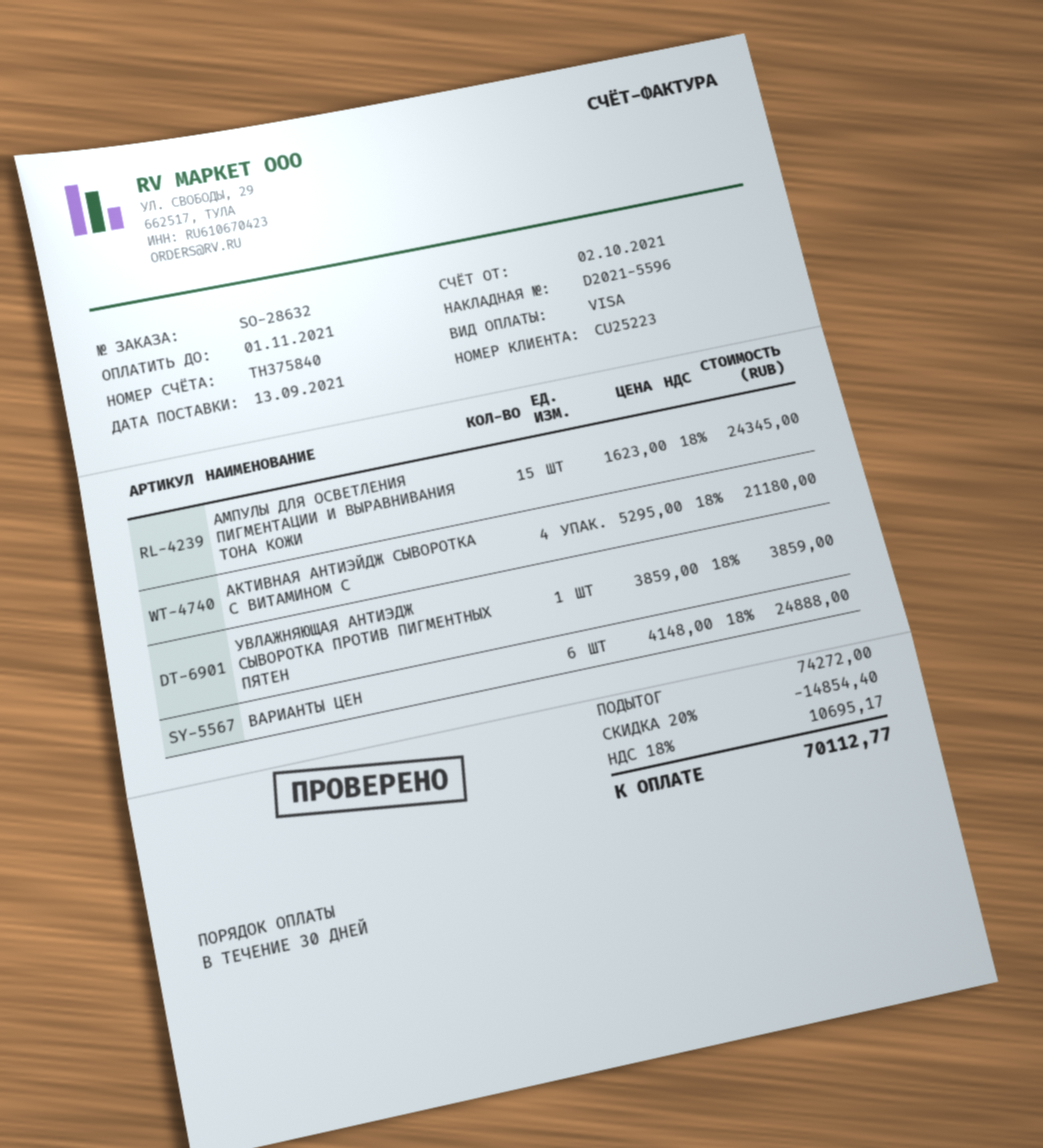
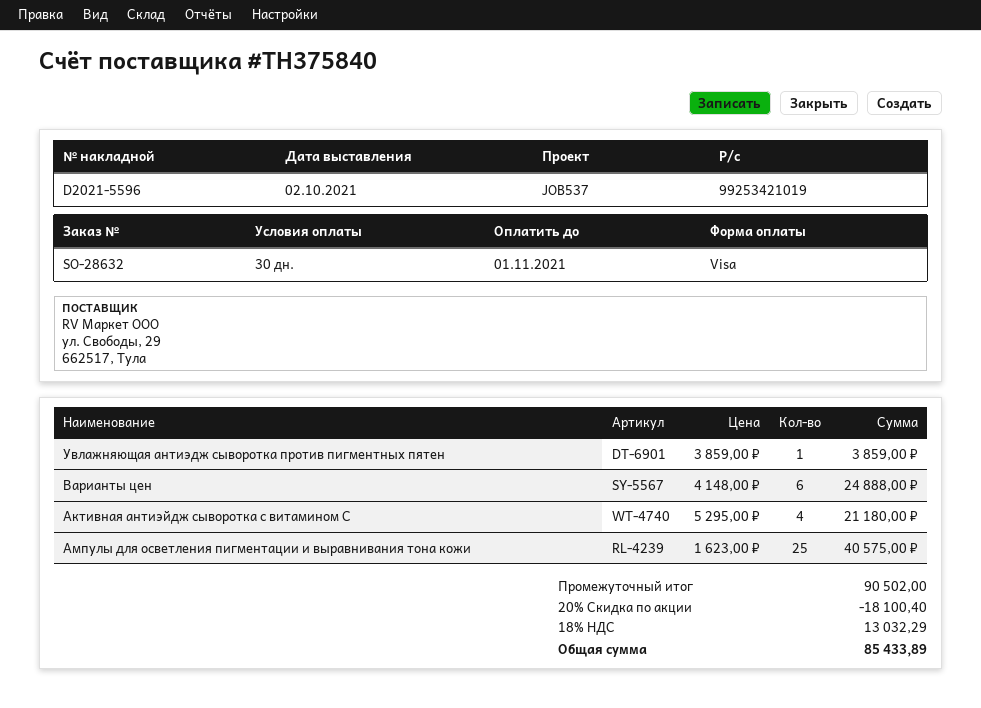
АМПУЛЫ ДЛЯ ОСВЕТЛЕНИЯ ПИГМЕНТАЦИИ И ВЫРАВНИВАНИЯ ТОНА КОЖИ: 15 x 1623.00 = 24345.00 -> 25 x 1623.00 = 40575.00
subtotal: 74272.00 -> 90502.00
discount: 20% = 14854.40 -> 20% = 18100.40
tax: 18% = 10695.17 -> 18% = 13032.29
total: 70112.77 -> 85433.89

